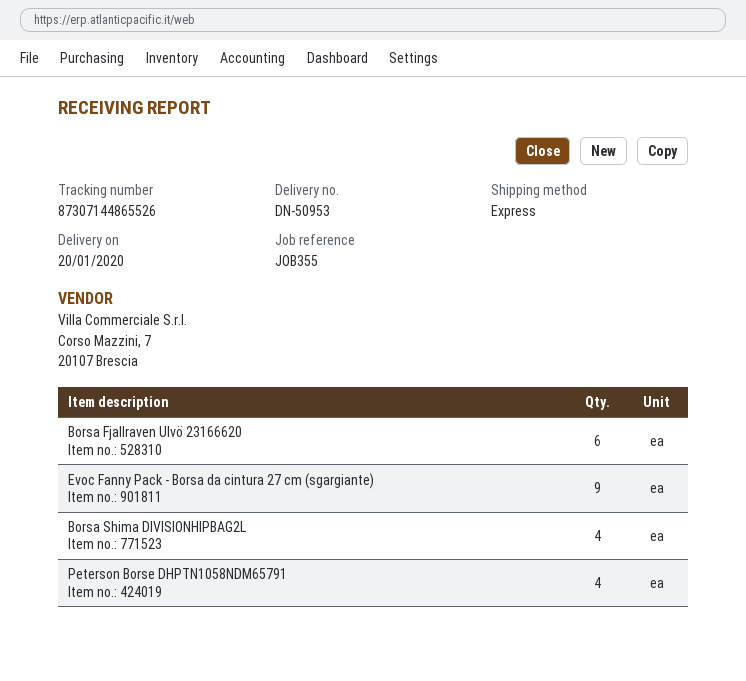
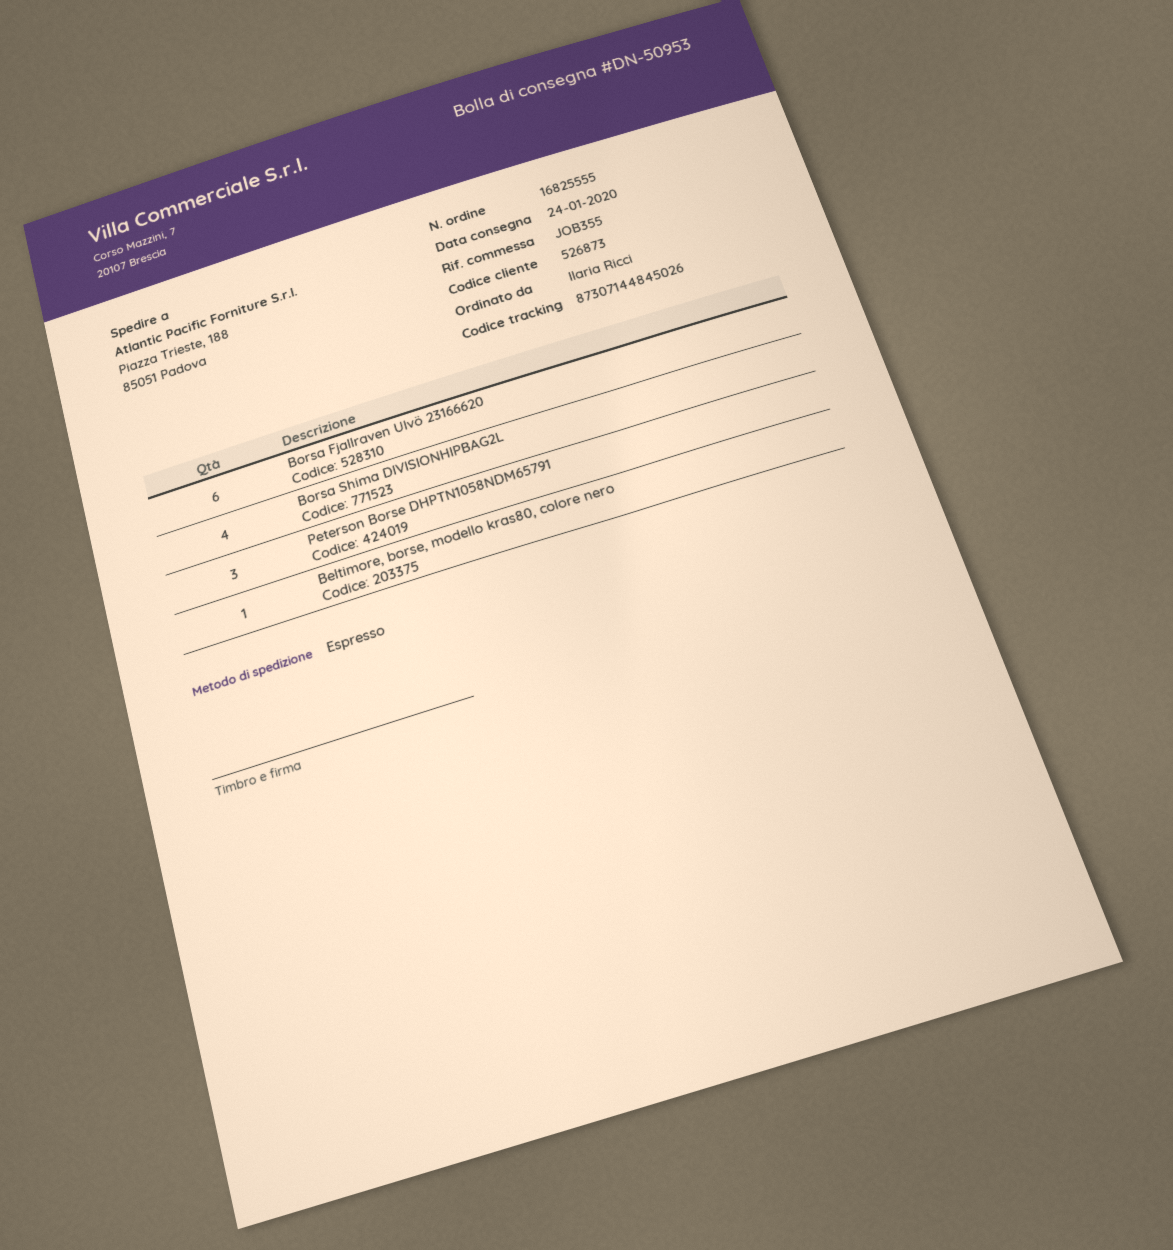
delivery date: 2020-01-20 -> 2020-01-24
tracking number: 87307144865526 -> 87307144845026
Evoc Fanny Pack - Borsa da cintura 27 cm (sgargiante): 9 -> none
Peterson Borse DHPTN1058NDM65791: 4 -> 3
Beltimore, borse, modello kras80, colore nero: none -> 1

